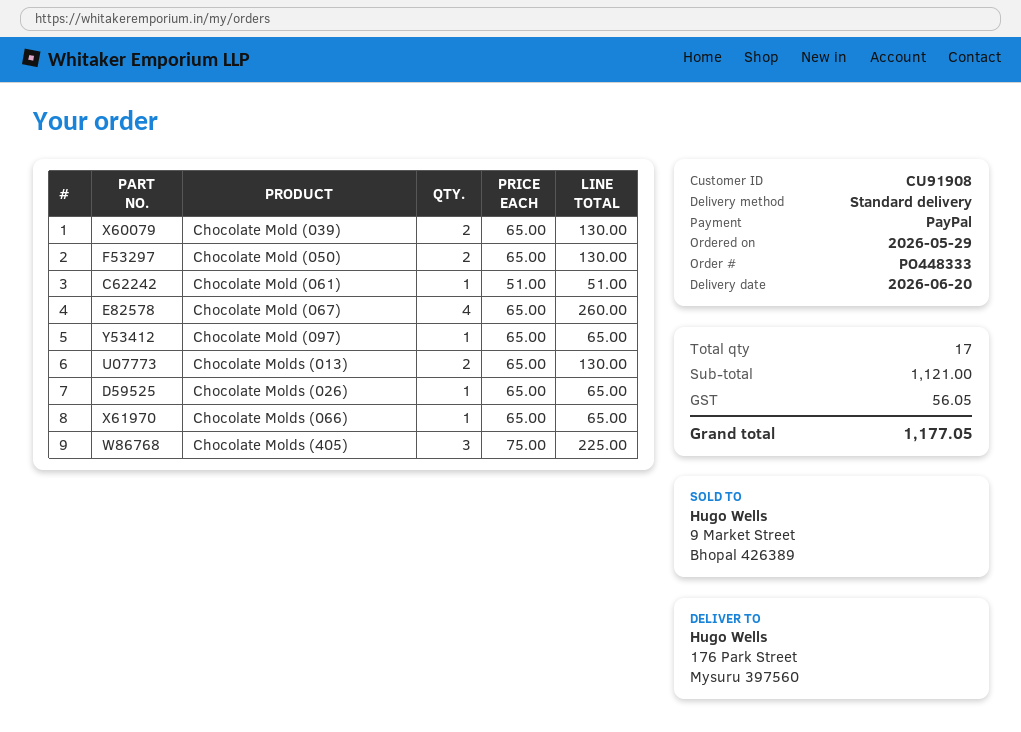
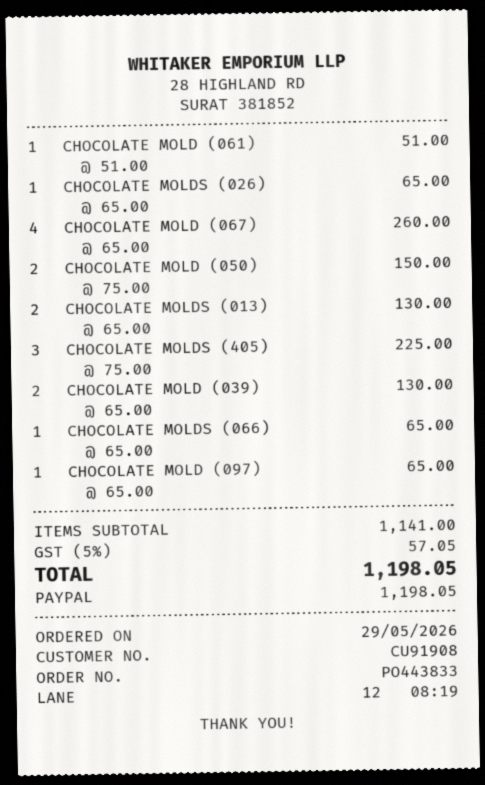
order number: PO448333 -> PO443833
Chocolate Mold (050): 2 x 65.00 = 130.00 -> 2 x 75.00 = 150.00
subtotal: 1121.00 -> 1141.00
tax: 56.05 -> 57.05
total: 1177.05 -> 1198.05

